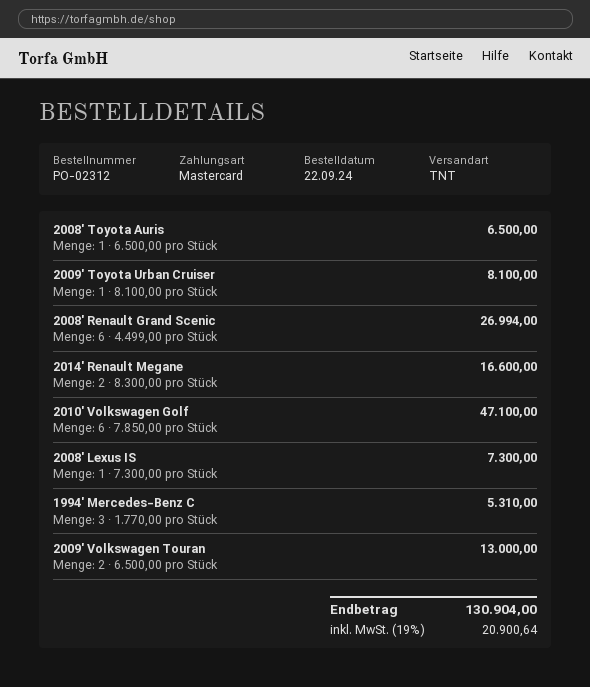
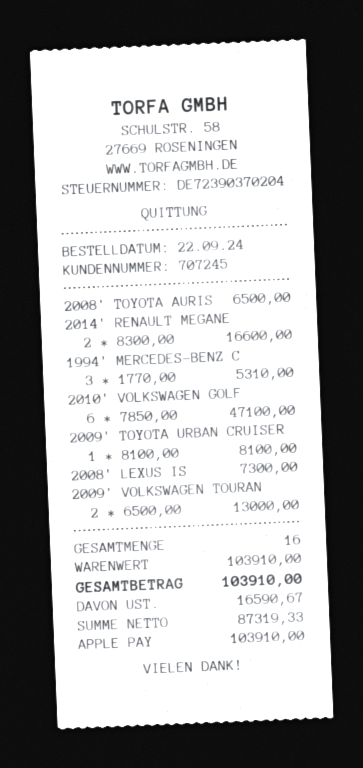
payment method: Mastercard -> Apple Pay
2008' Renault Grand Scenic: 6 x 4499.00 = 26994.00 -> none
tax: 20900.64 -> 16590.67
total: 130904.00 -> 103910.00

